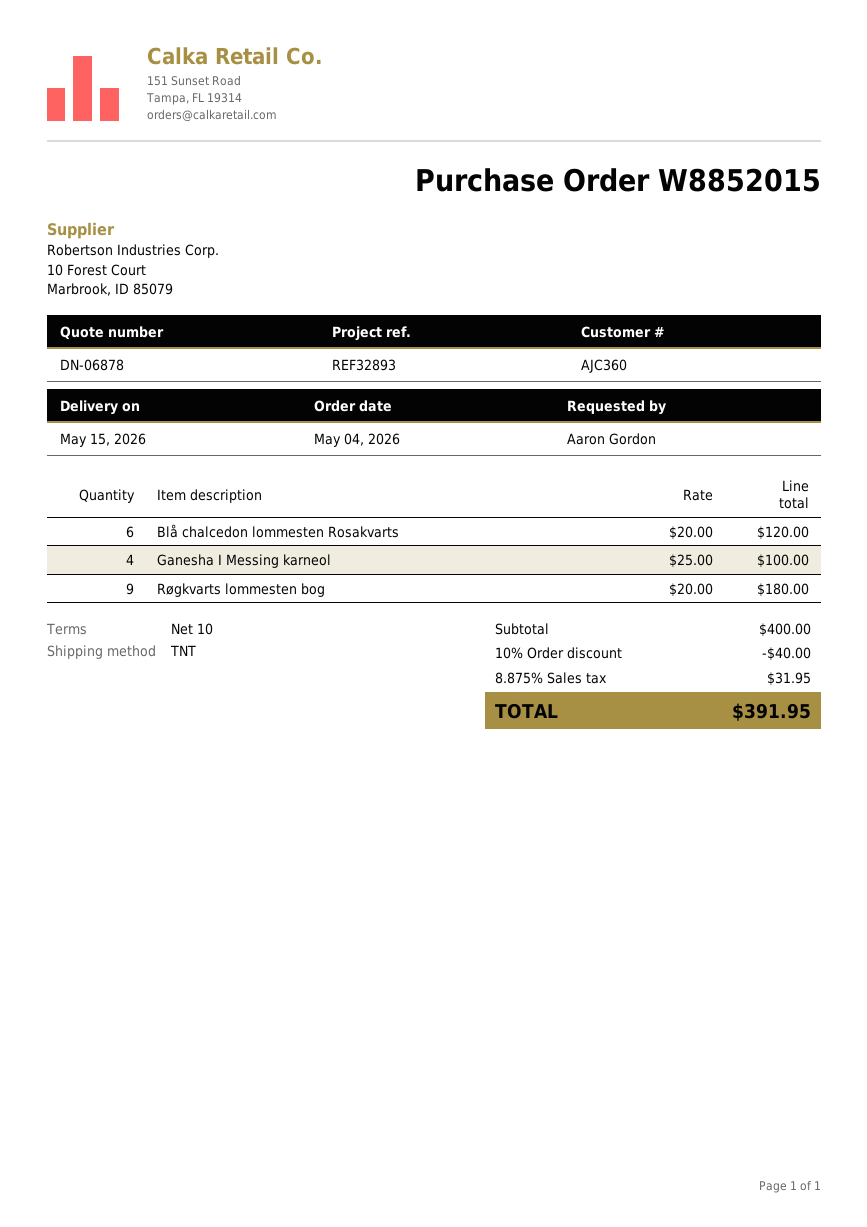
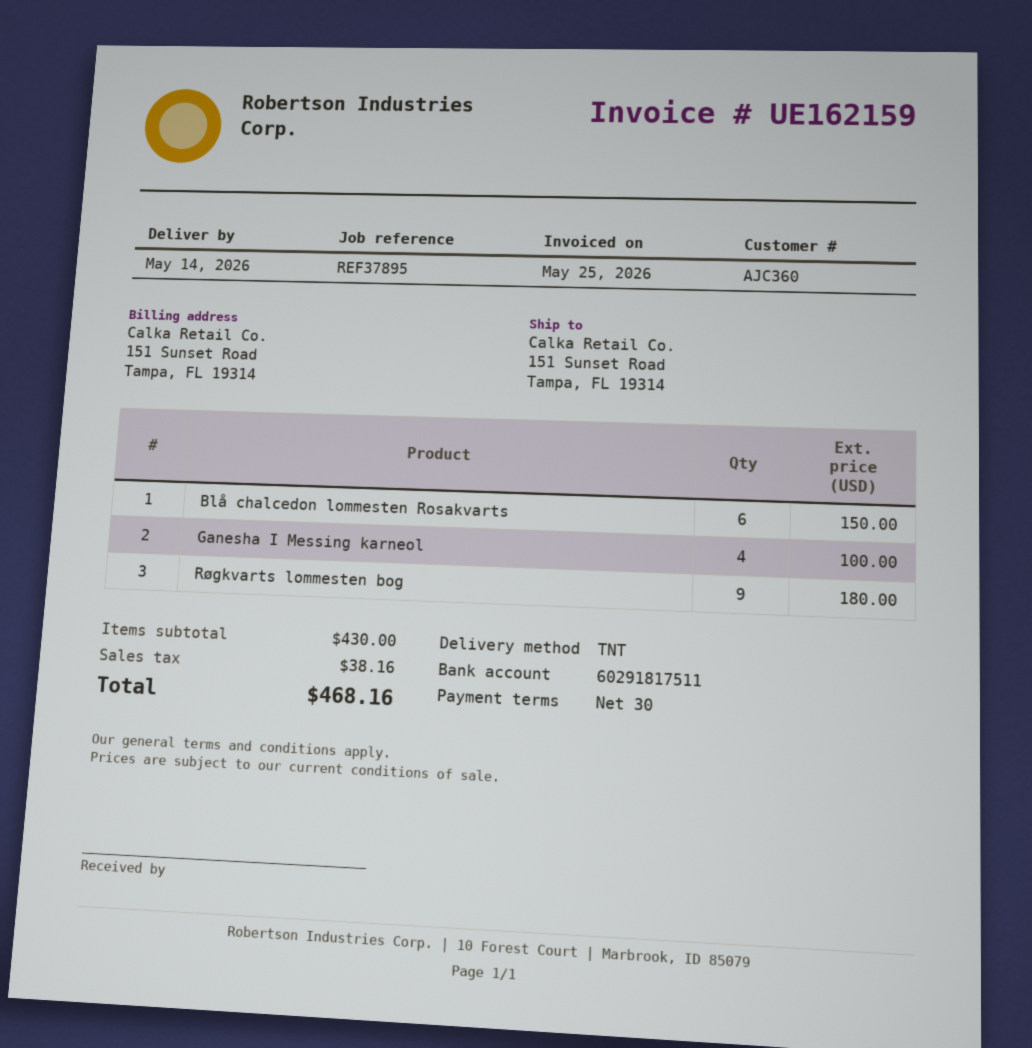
delivery date: 2026-05-15 -> 2026-05-14
payment terms: 10 days -> 30 days
reference: REF32893 -> REF37895
Blå chalcedon lommesten Rosakvarts: 6 for 120.00 -> 6 for 150.00
subtotal: 400.00 -> 430.00
discount: 10% = 40.00 -> none
tax: 31.95 -> 38.16
total: 391.95 -> 468.16

